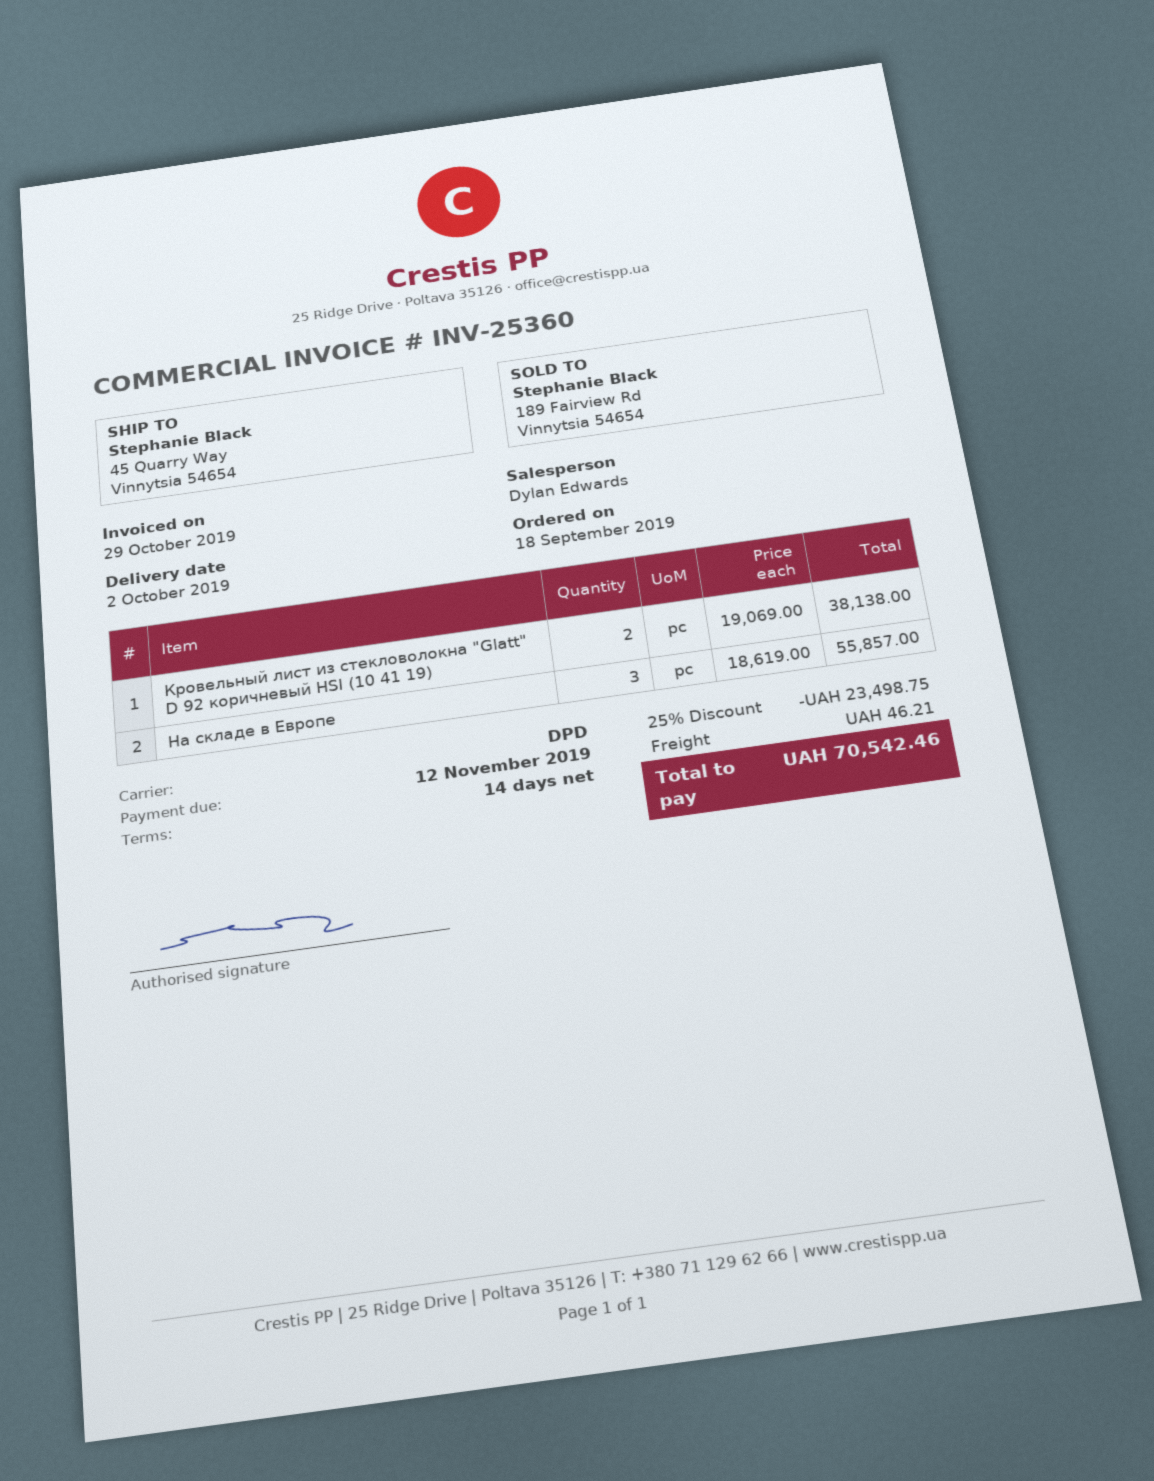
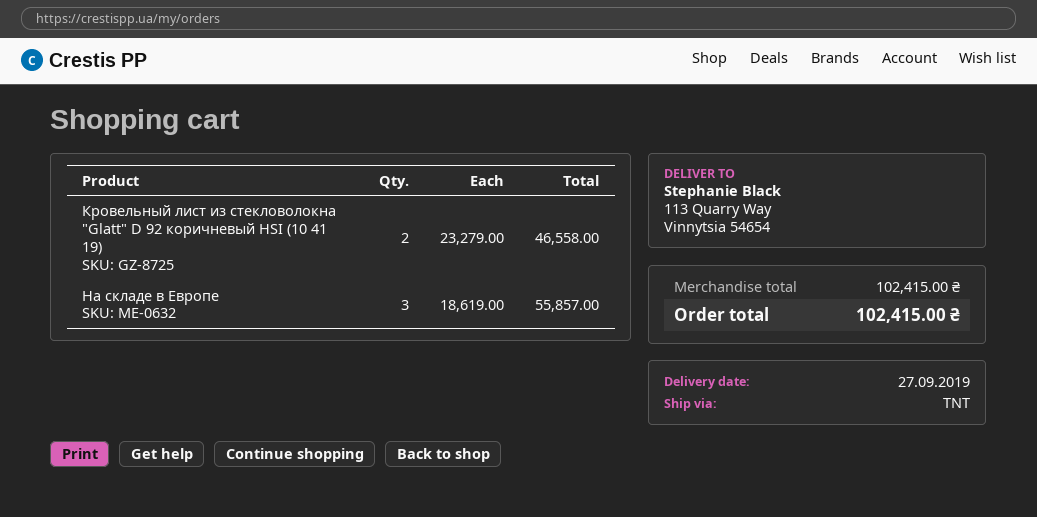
delivery date: 2019-10-02 -> 2019-09-27
shipping method: DPD -> TNT
ship to: 45 Quarry Way, Vinnytsia 54654 -> 113 Quarry Way, Vinnytsia 54654
Кровельный лист из стекловолокна "Glatt" D 92 коричневый HSI (10 41 19): 2 x 19069.00 = 38138.00 -> 2 x 23279.00 = 46558.00
discount: 25% = 23498.75 -> none
shipping: 46.21 -> none
total: 70542.46 -> 102415.00

